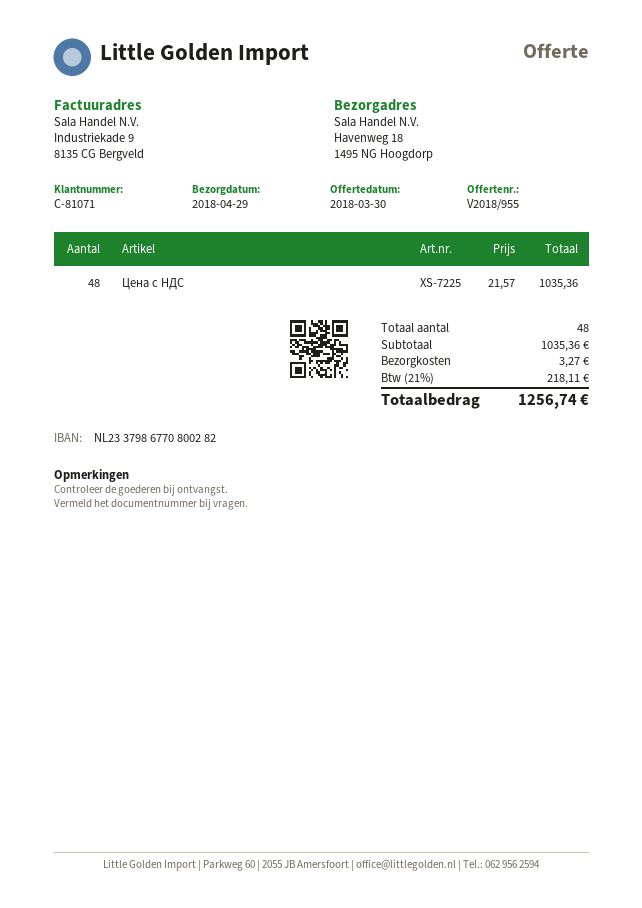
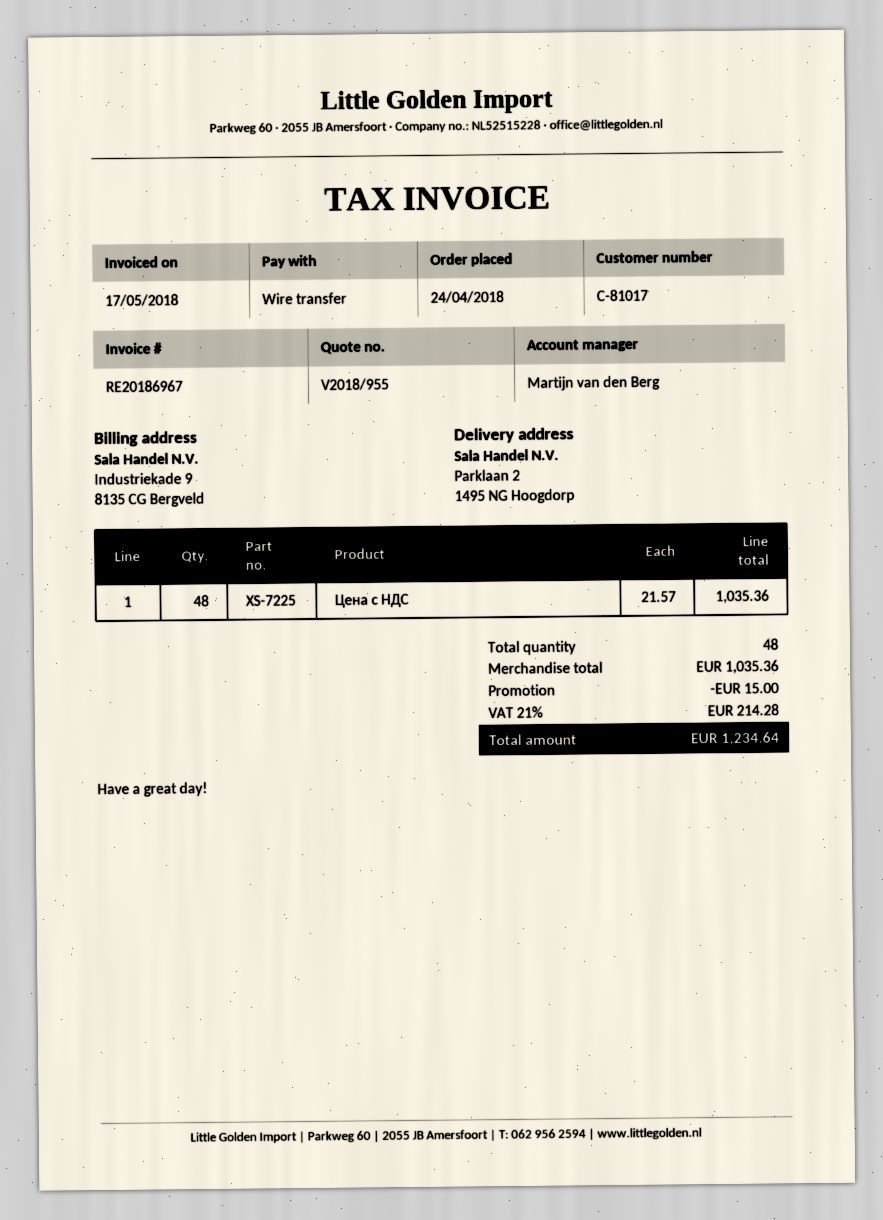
customer number: C-81071 -> C-81017
ship to: Havenweg 18, 1495 NG Hoogdorp -> Parklaan 2, 1495 NG Hoogdorp
discount: none -> 15.00
shipping: 3.27 -> none
tax: 21% = 218.11 -> 21% = 214.28
total: 1256.74 -> 1234.64

